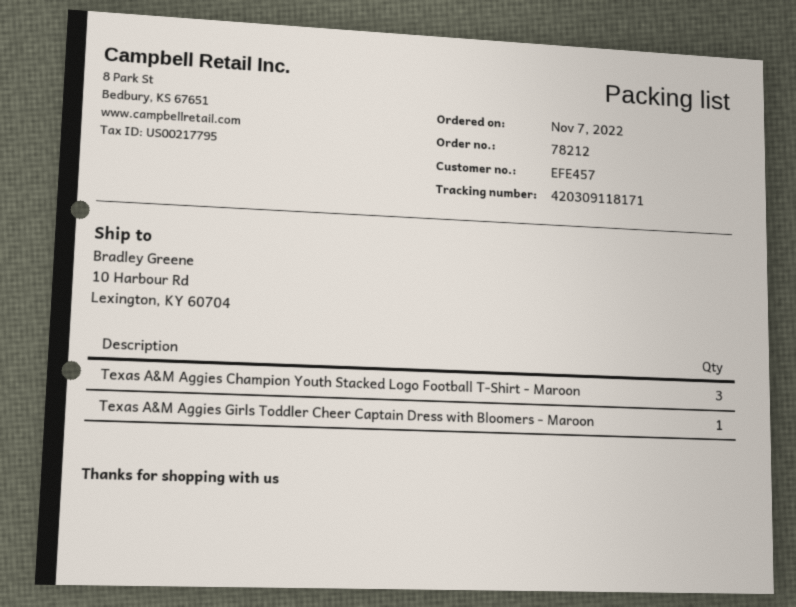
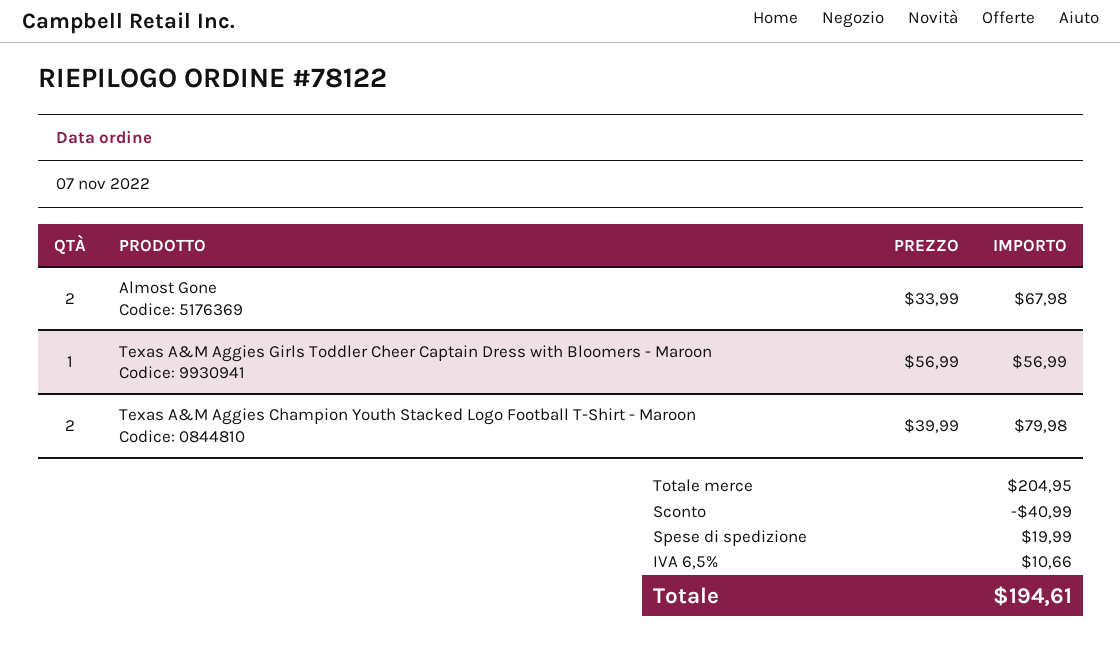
order number: 78212 -> 78122
Texas A&M Aggies Champion Youth Stacked Logo Football T-Shirt - Maroon: 3 -> 2
Almost Gone: none -> 2

